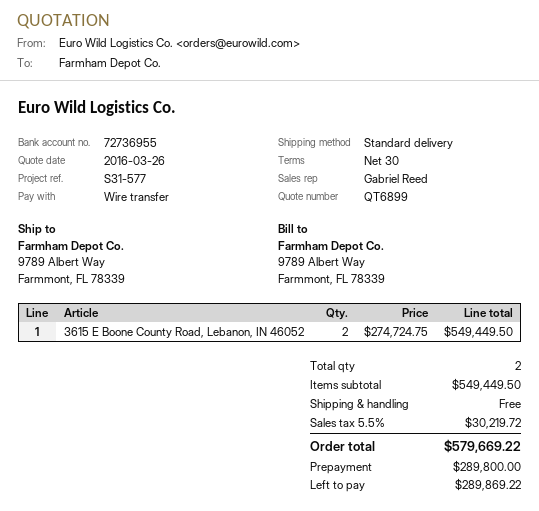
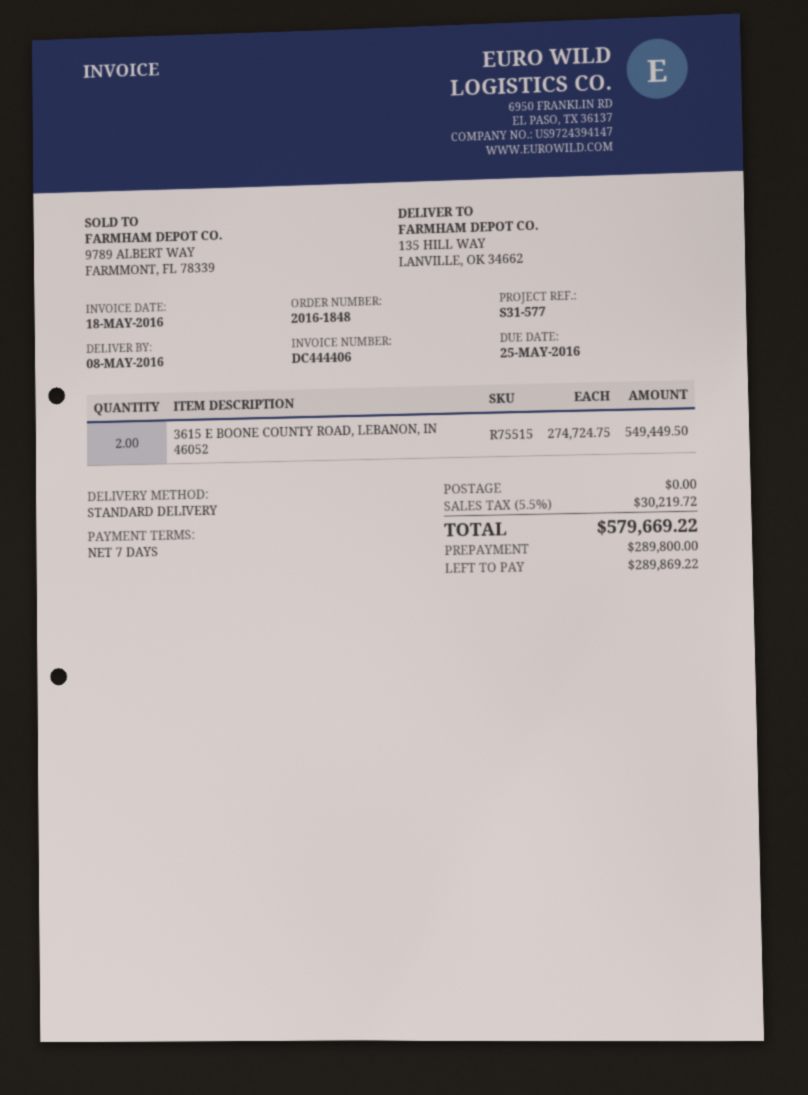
payment terms: 30 days -> 7 days
ship to: 9789 Albert Way, Farmmont, FL 78339 -> 135 HILL WAY, LANVILLE, OK 34662

